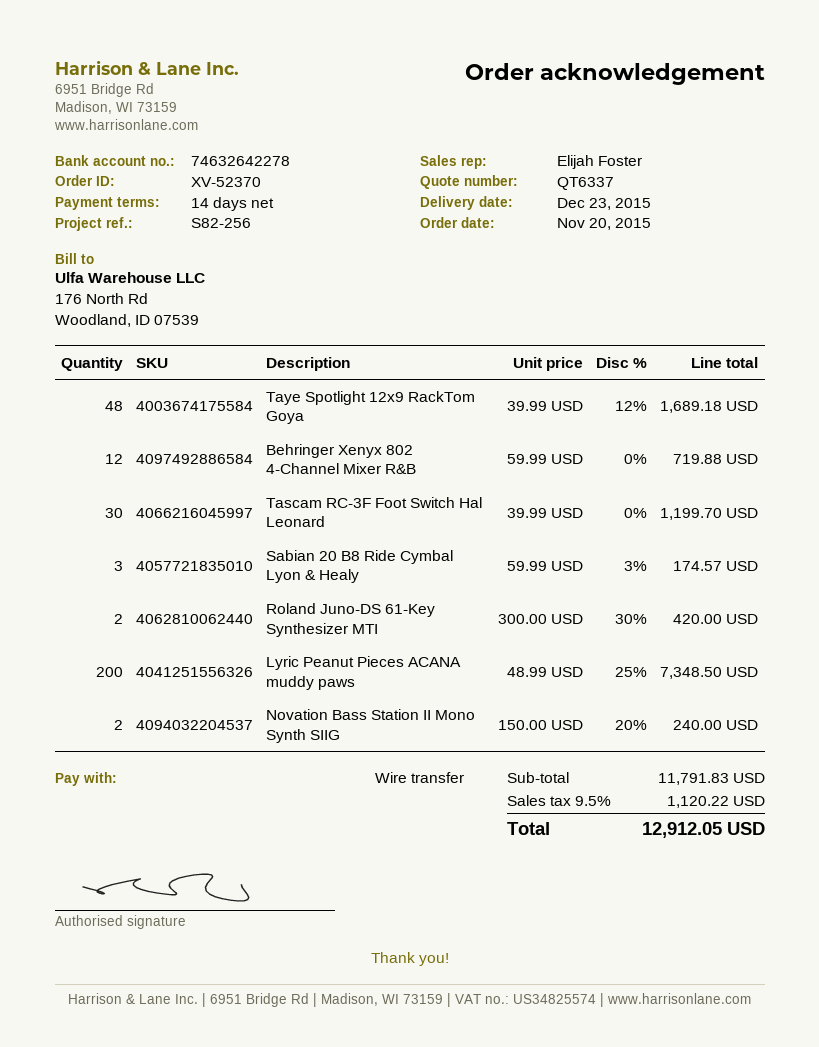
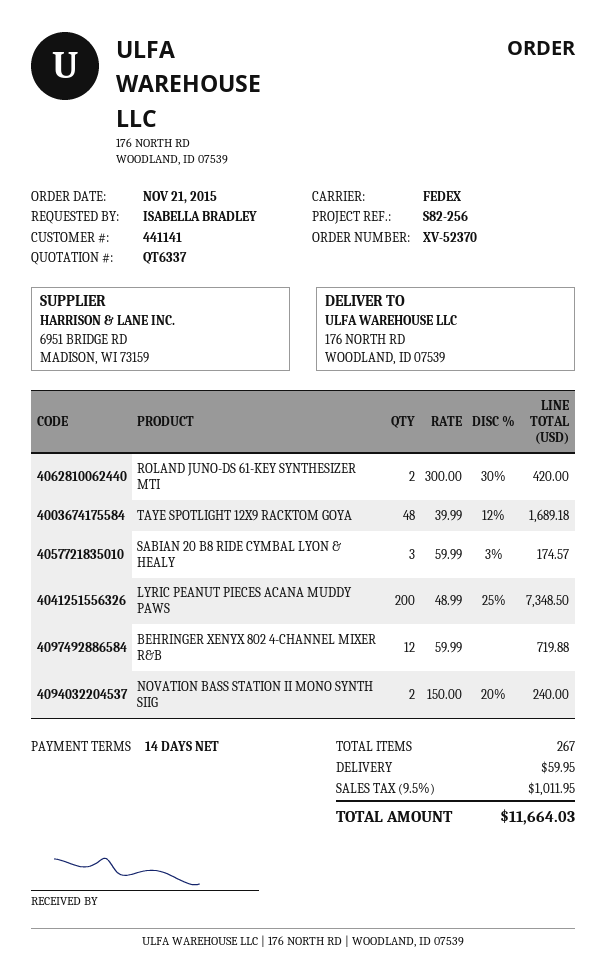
order date: 2015-11-20 -> 2015-11-21
Tascam RC-3F Foot Switch Hal Leonard: 30 x 39.99 = 1199.70 -> none
shipping: none -> 59.95
tax: 9.5% = 1120.22 -> 9.5% = 1011.95
total: 12912.05 -> 11664.03

